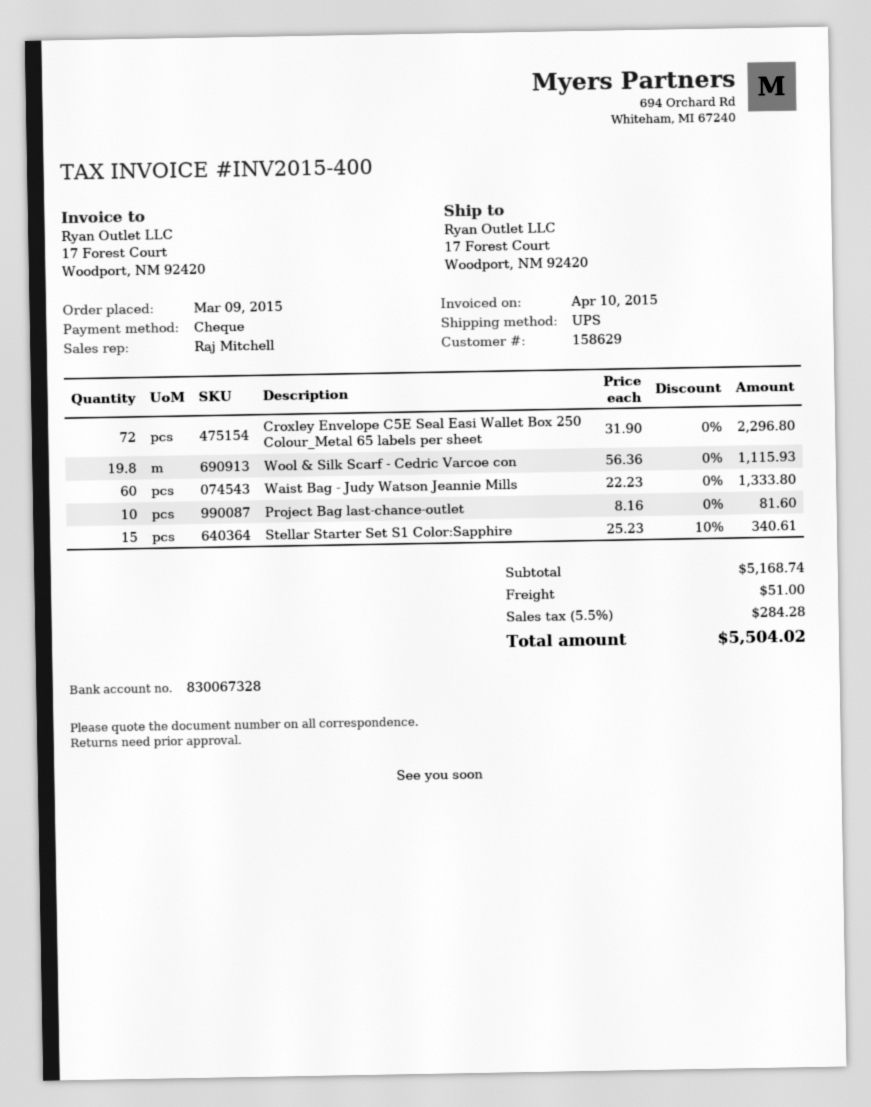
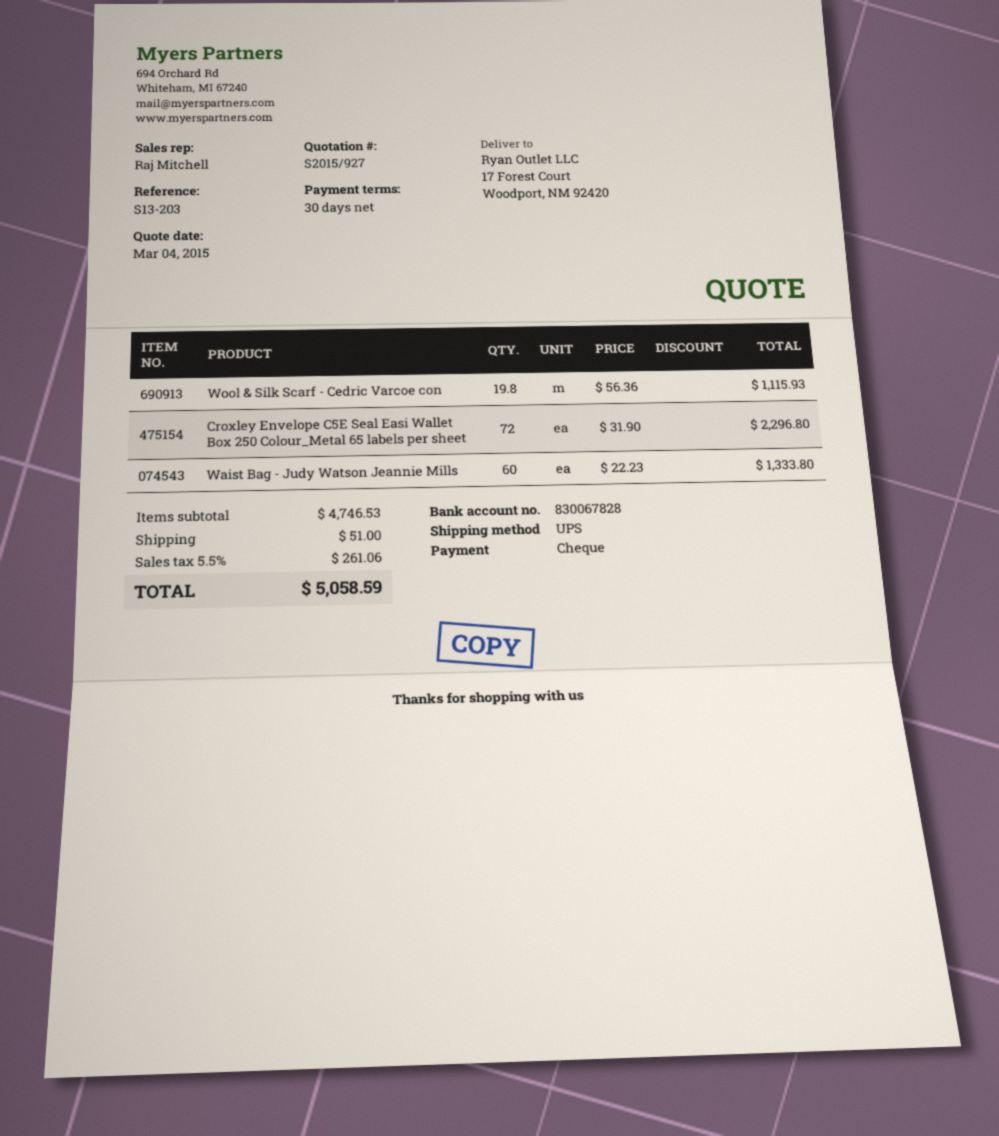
bank account: 830067328 -> 830067828
Project Bag last-chance-outlet: 10 x 8.16 = 81.60 -> none
Stellar Starter Set S1 Color:Sapphire: 15 x 25.23 - 10% = 340.61 -> none
subtotal: 5168.74 -> 4746.53
tax: 5.5% = 284.28 -> 5.5% = 261.06
total: 5504.02 -> 5058.59

